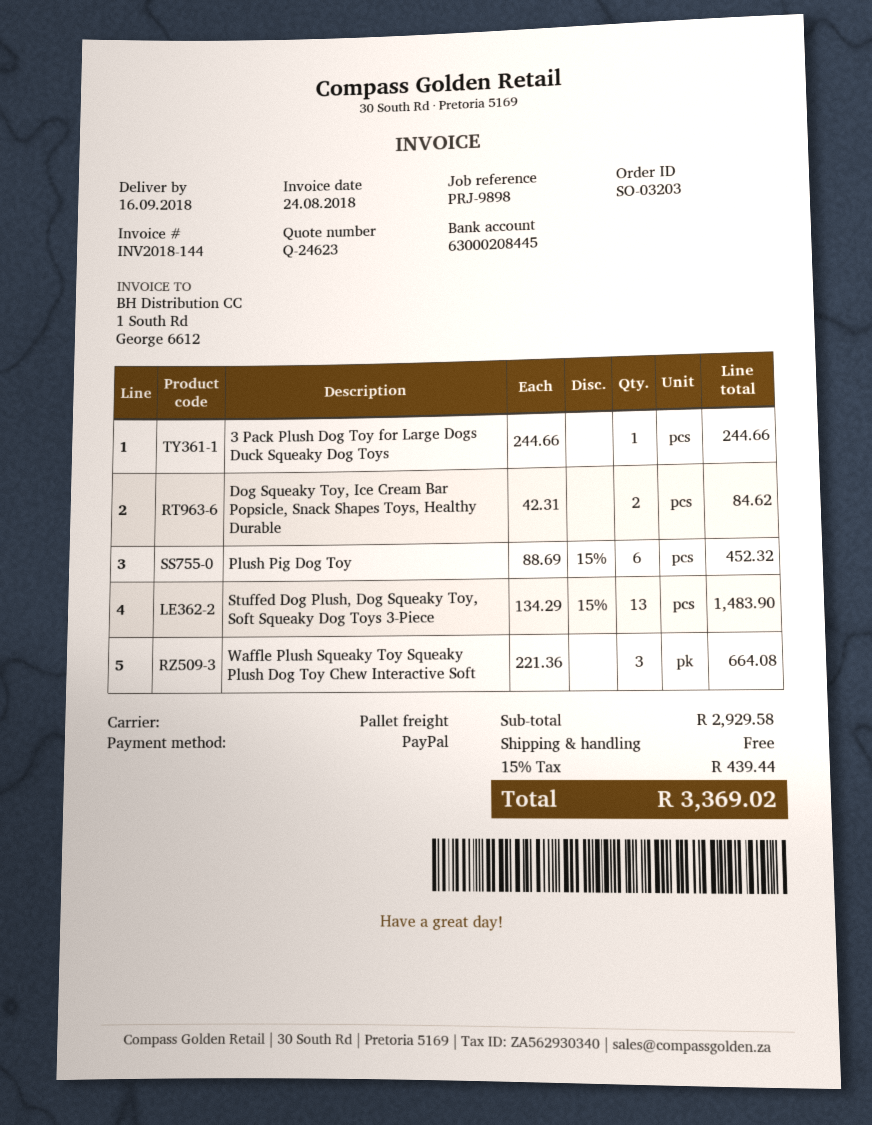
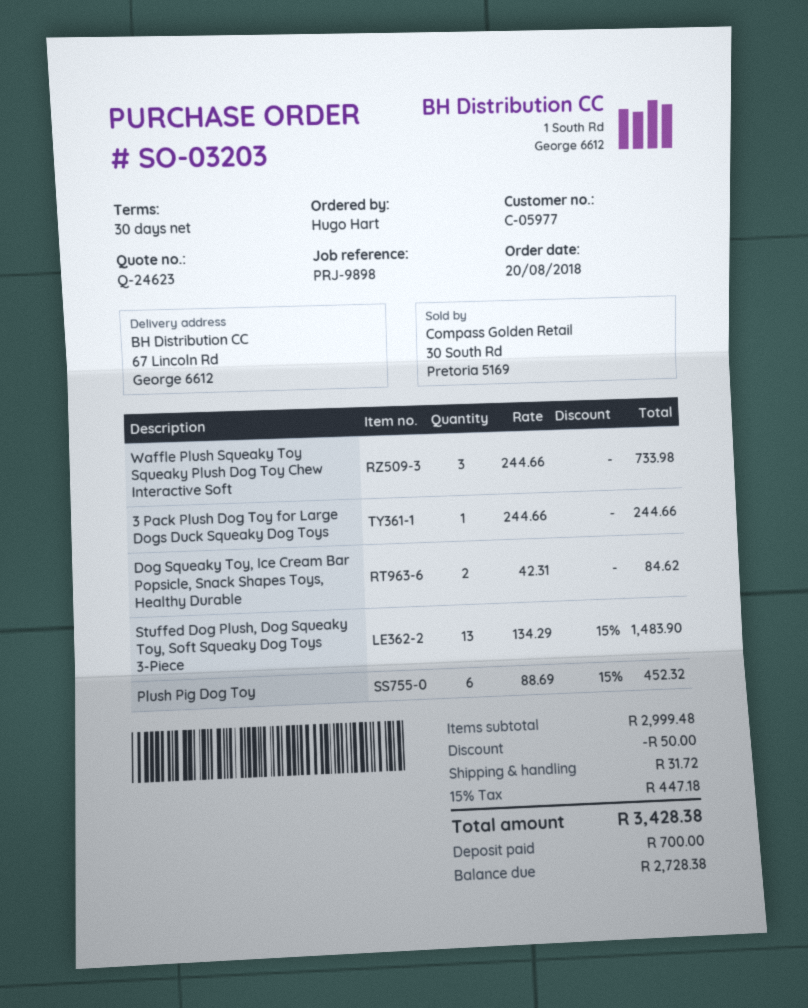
Waffle Plush Squeaky Toy Squeaky Plush Dog Toy Chew Interactive Soft: 3 x 221.36 = 664.08 -> 3 x 244.66 = 733.98
subtotal: 2929.58 -> 2999.48
discount: none -> 50.00
shipping: 0.00 -> 31.72
tax: 15% = 439.44 -> 15% = 447.18
total: 3369.02 -> 3428.38

